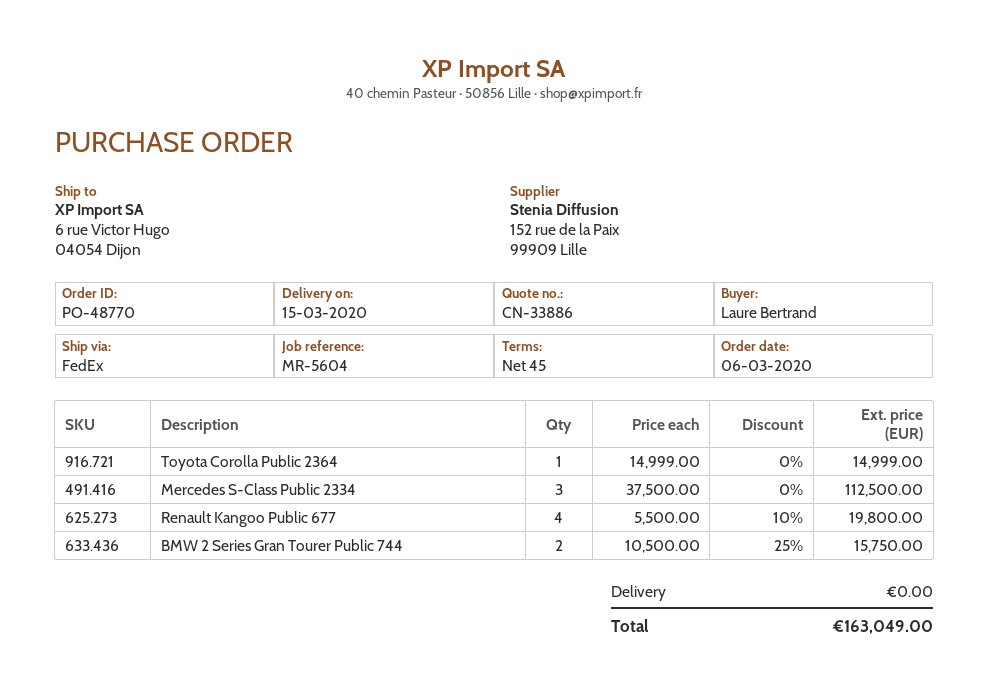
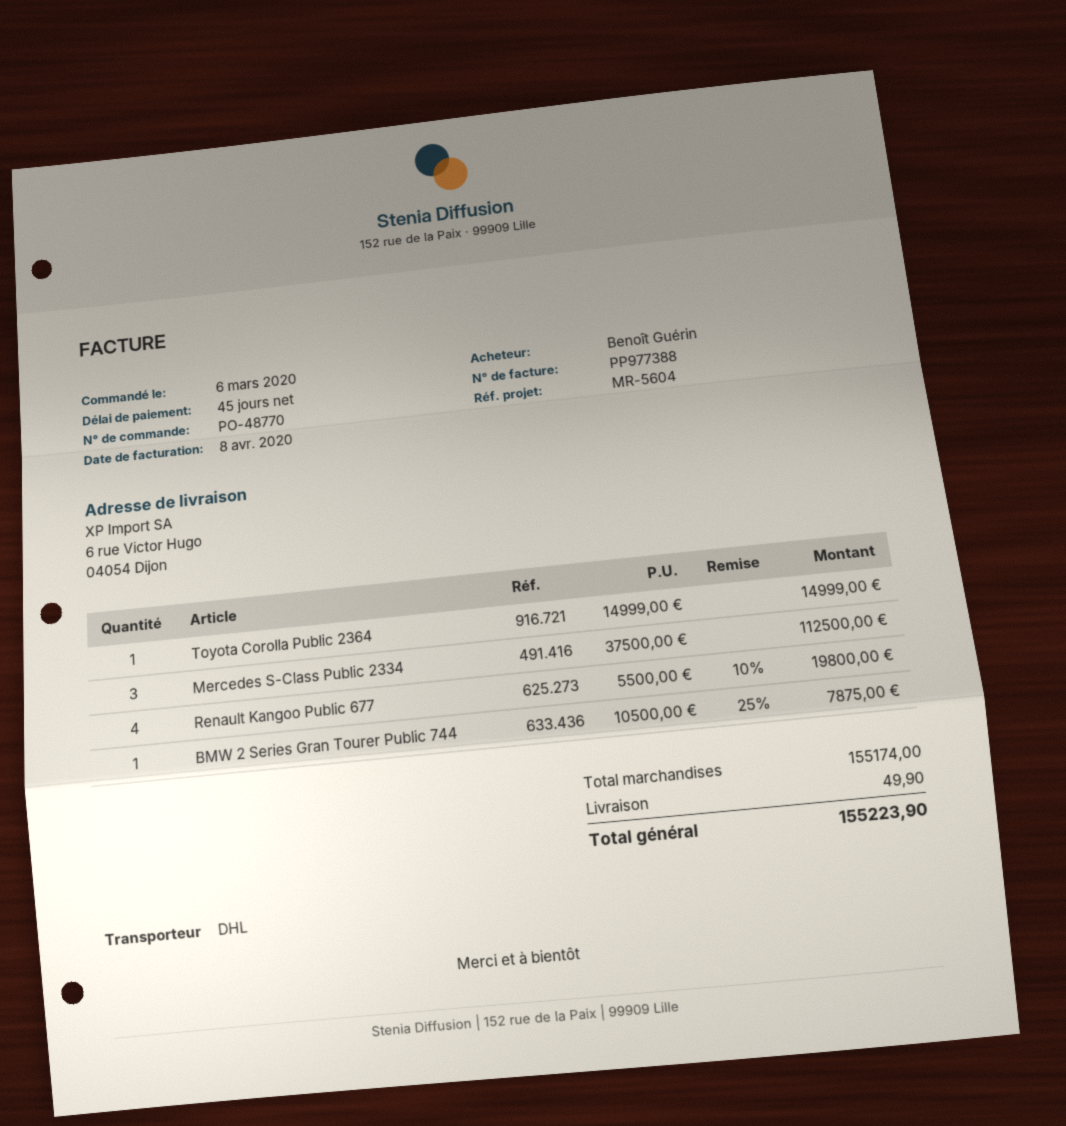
ordered by: Laure Bertrand -> Benoît Guérin
shipping method: FedEx -> DHL
BMW 2 Series Gran Tourer Public 744: 2 x 10500.00 - 25% = 15750.00 -> 1 x 10500.00 - 25% = 7875.00
shipping: 0.00 -> 49.90
total: 163049.00 -> 155223.90

